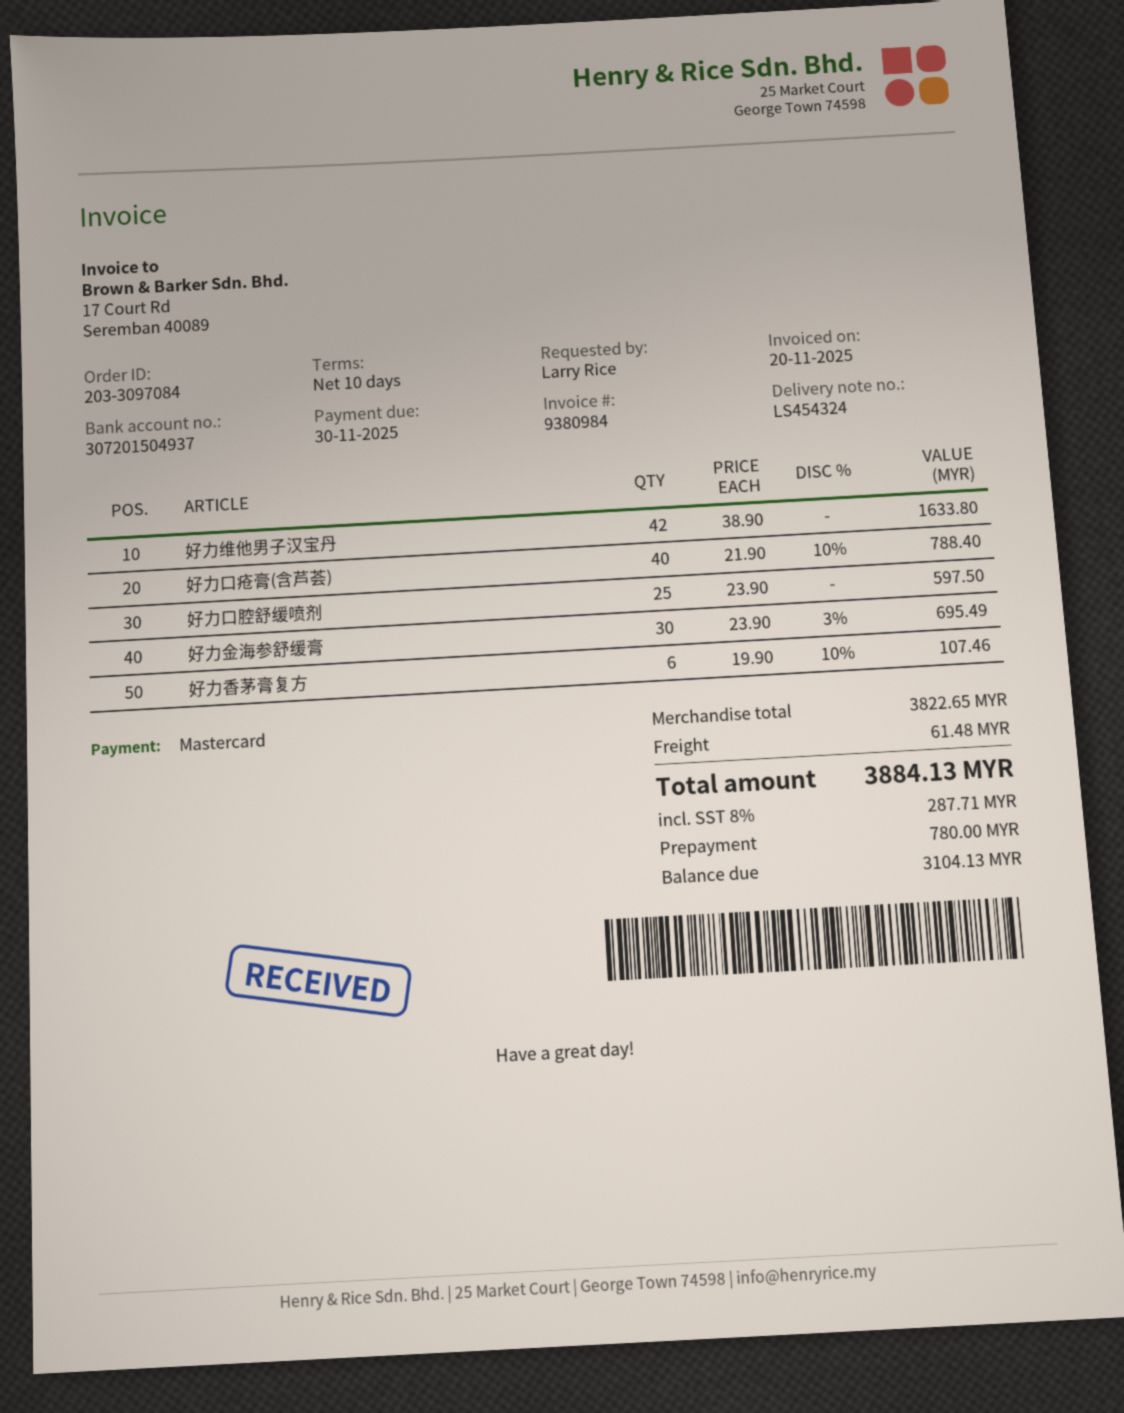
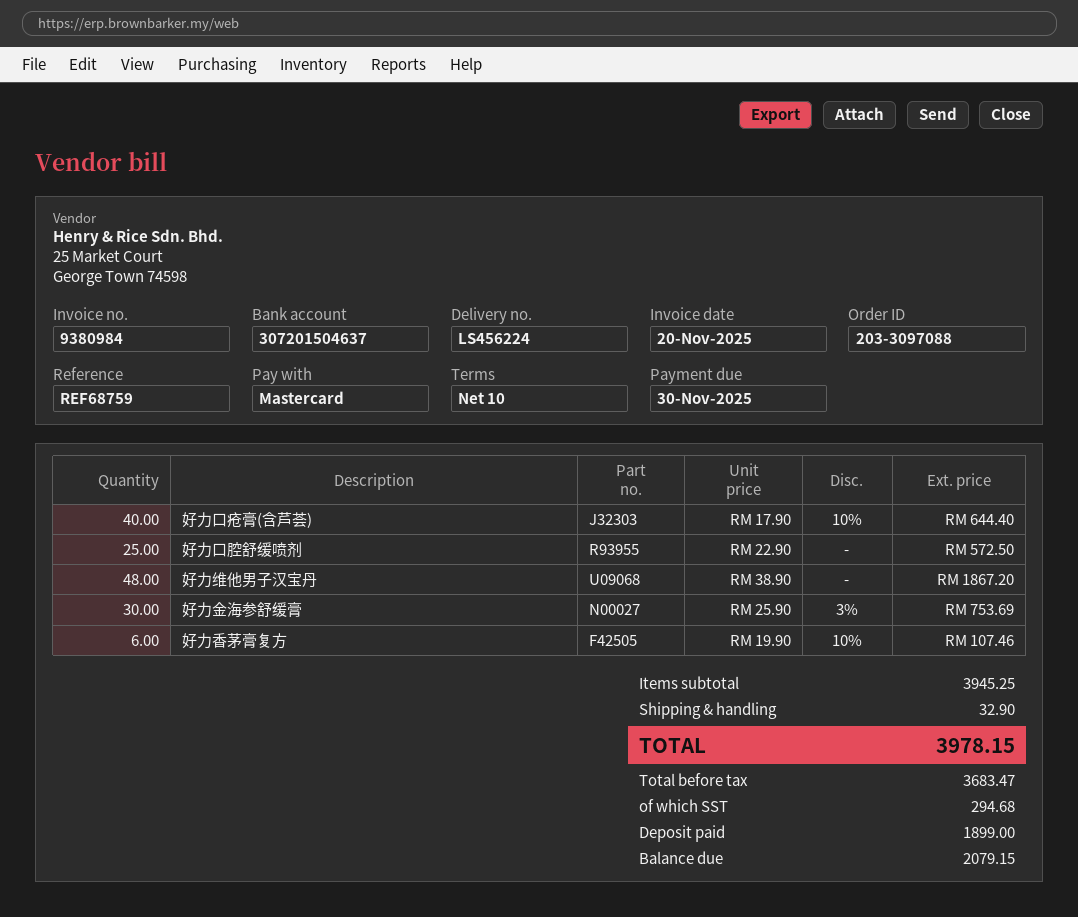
order number: 203-3097084 -> 203-3097088
delivery note number: LS454324 -> LS456224
bank account: 307201504937 -> 307201504637
好力维他男子汉宝丹: 42 x 38.90 = 1633.80 -> 48 x 38.90 = 1867.20
好力口疮膏(含芦荟): 40 x 21.90 - 10% = 788.40 -> 40 x 17.90 - 10% = 644.40
好力口腔舒缓喷剂: 25 x 23.90 = 597.50 -> 25 x 22.90 = 572.50
好力金海参舒缓膏: 30 x 23.90 - 3% = 695.49 -> 30 x 25.90 - 3% = 753.69
subtotal: 3822.65 -> 3945.25
shipping: 61.48 -> 32.90
tax: 287.71 -> 294.68
total: 3884.13 -> 3978.15
deposit: 780.00 -> 1899.00
balance: 3104.13 -> 2079.15

